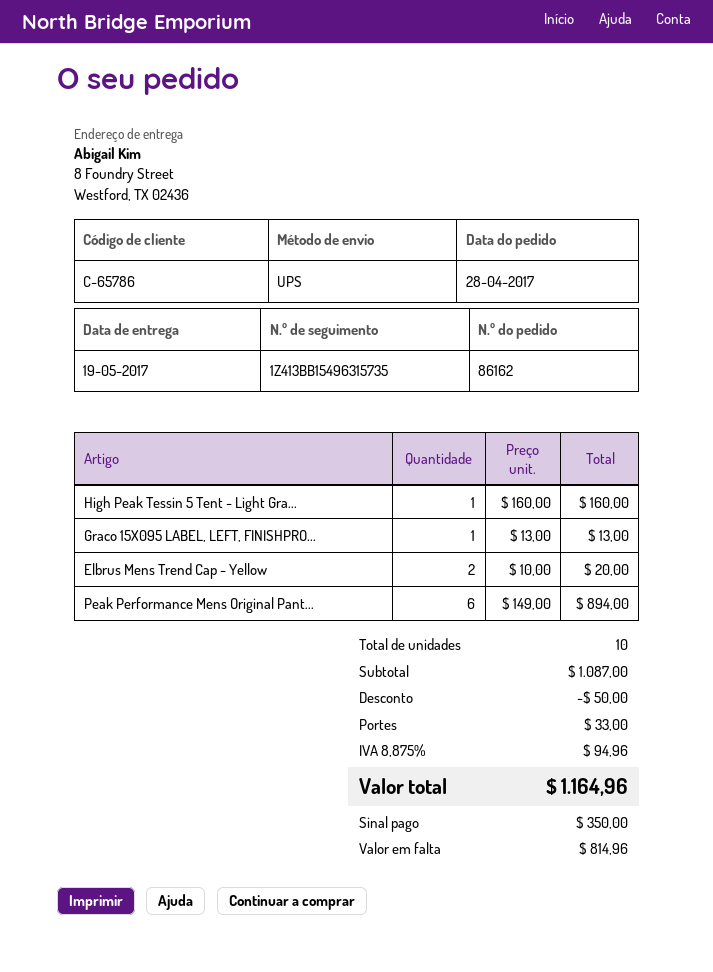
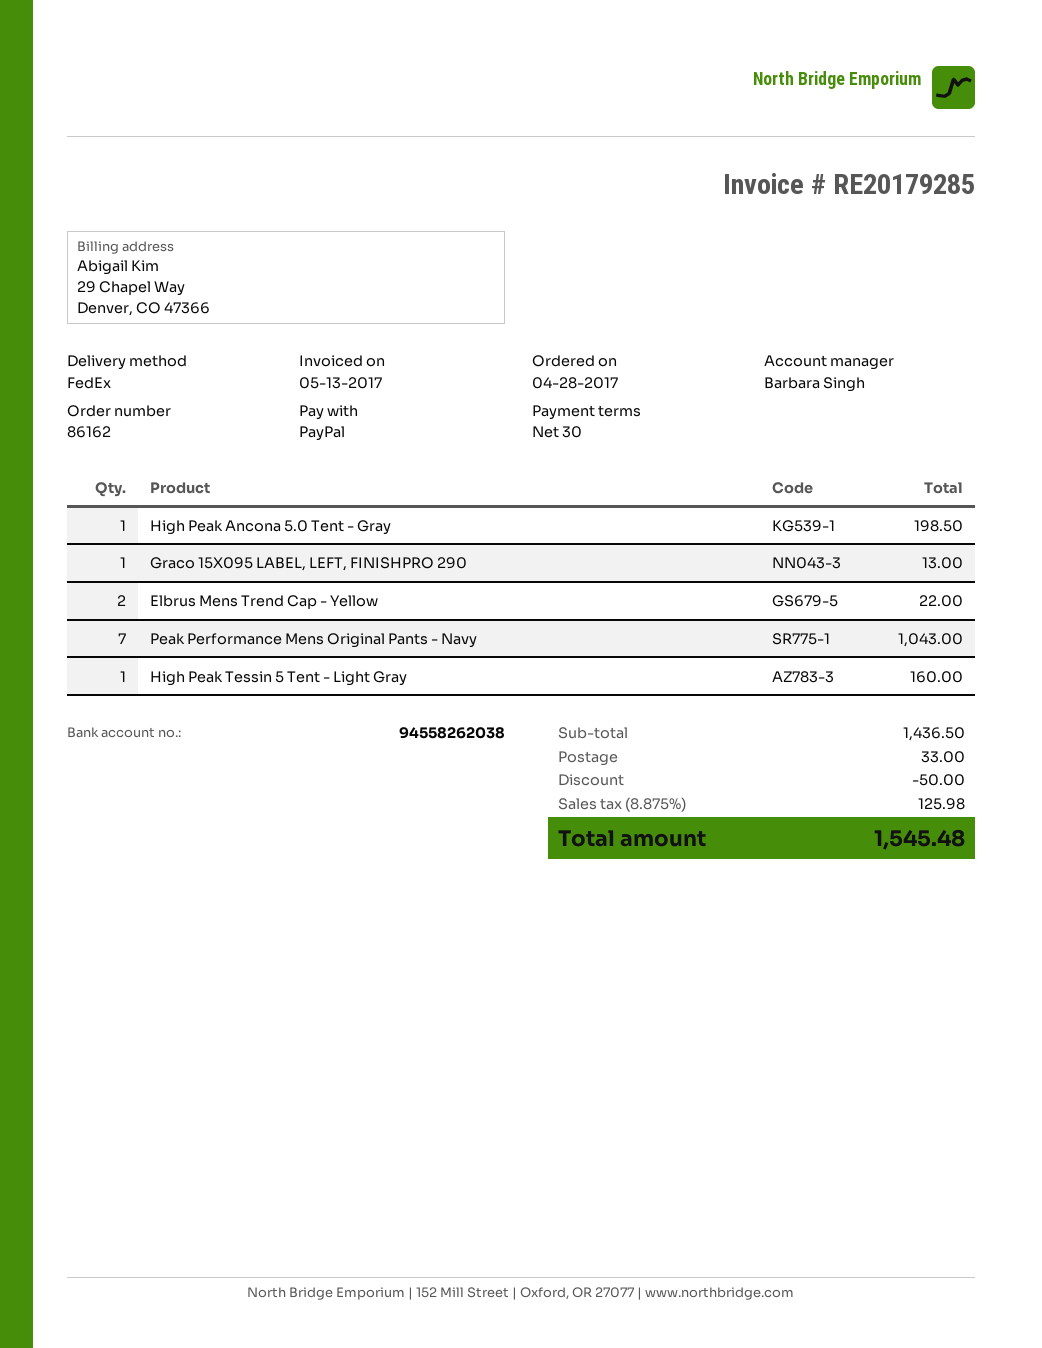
shipping method: UPS -> FedEx
Elbrus Mens Trend Cap - Yellow: 2 for 20.00 -> 2 for 22.00
Peak Performance Mens Original Pant...: 6 for 894.00 -> 7 for 1043.00
High Peak Ancona 5.0 Tent - Gray: none -> 1 for 198.50
subtotal: 1087.00 -> 1436.50
tax: 8.875% = 94.96 -> 8.875% = 125.98
total: 1164.96 -> 1545.48

